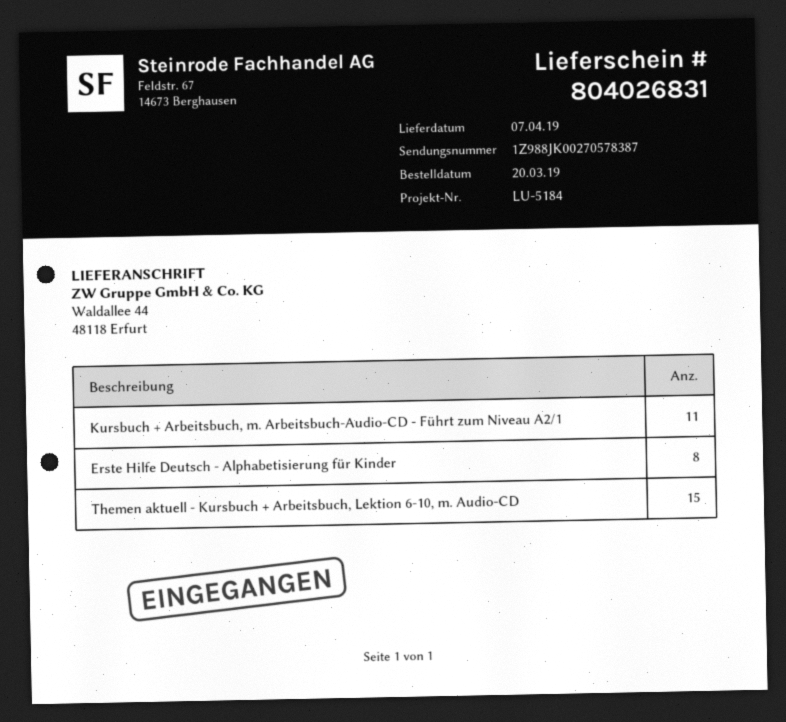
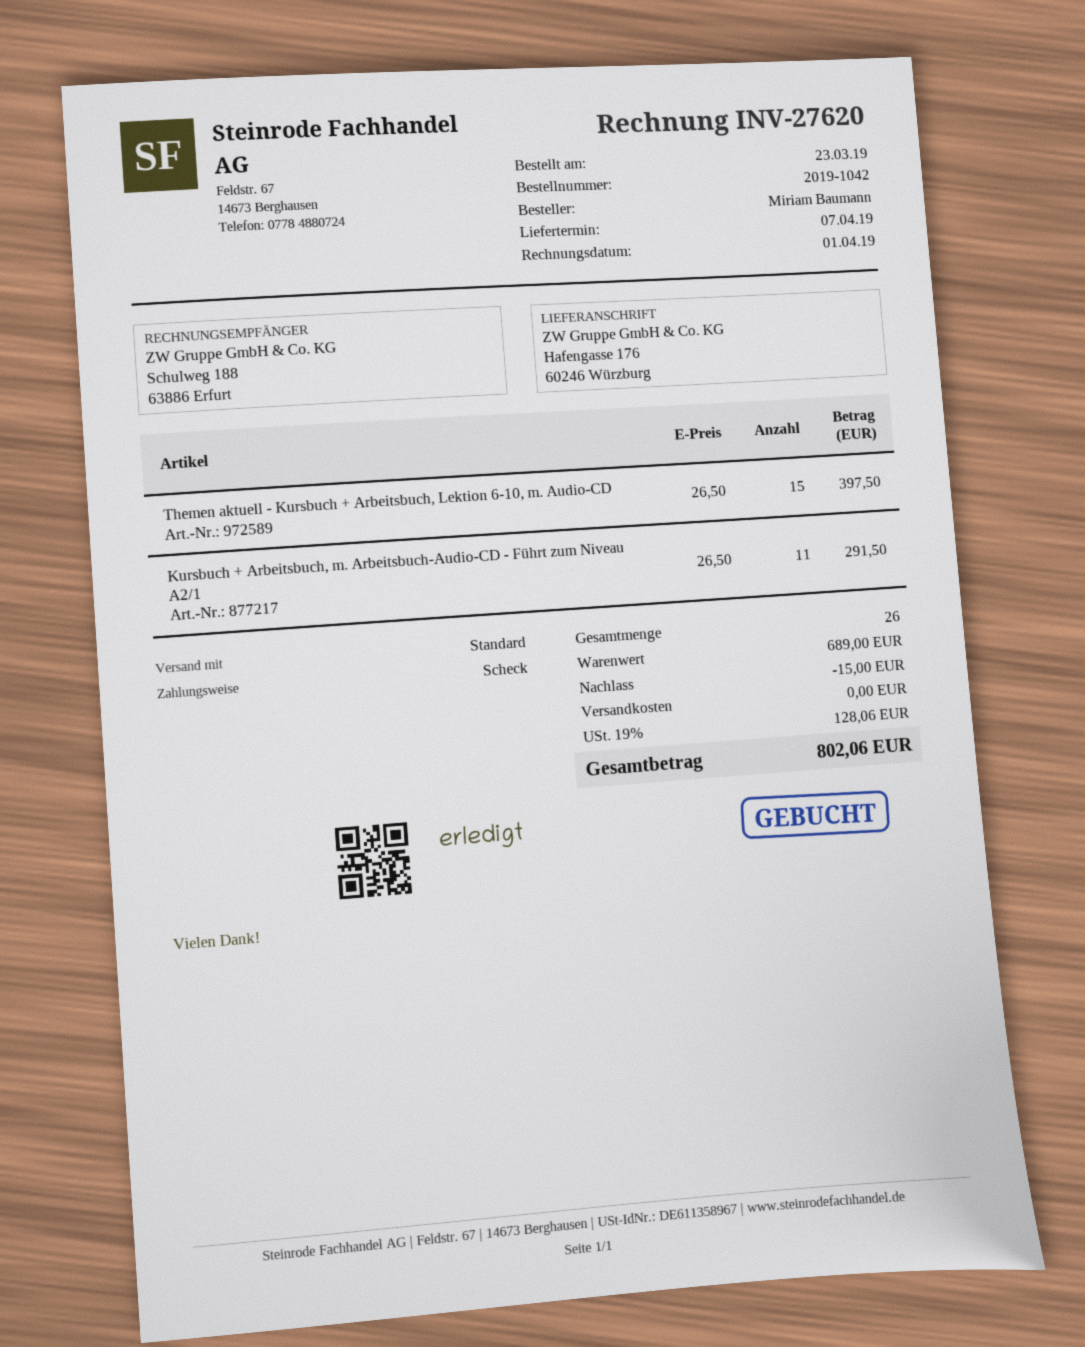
order date: 2019-03-20 -> 2019-03-23
ship to: Waldallee 44, 48118 Erfurt -> Hafengasse 176, 60246 Würzburg
Erste Hilfe Deutsch - Alphabetisierung für Kinder: 8 -> none

